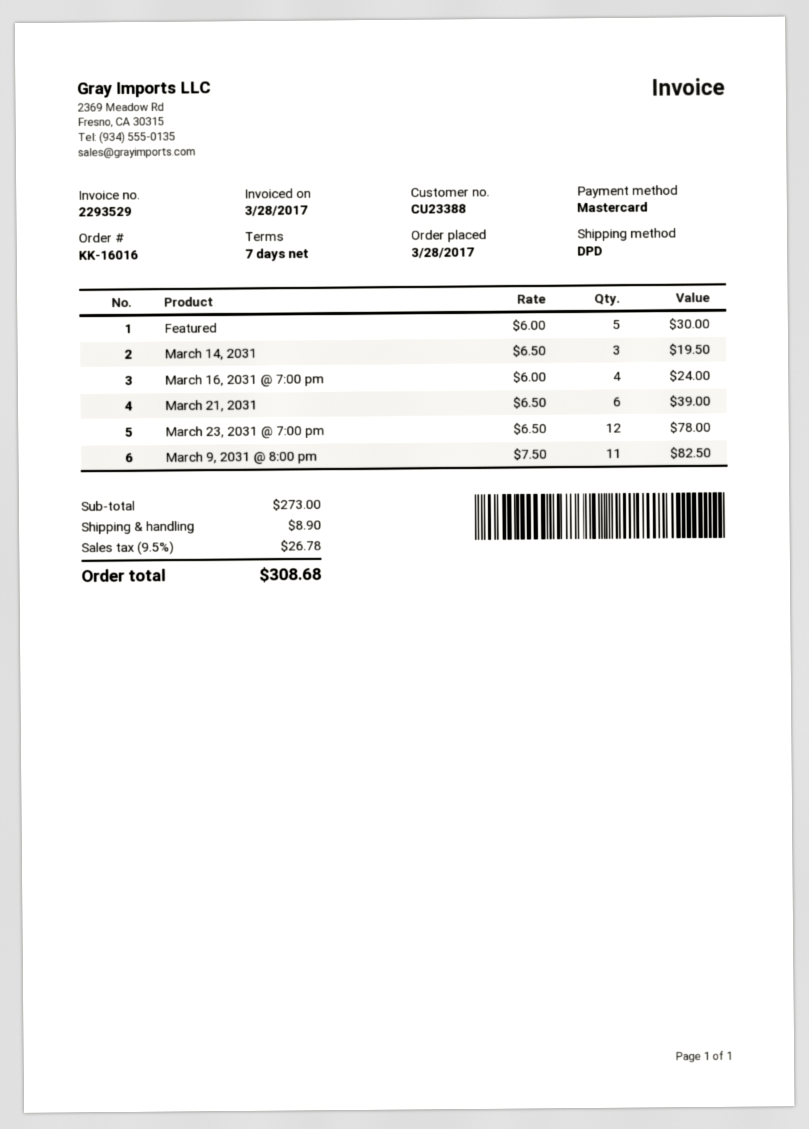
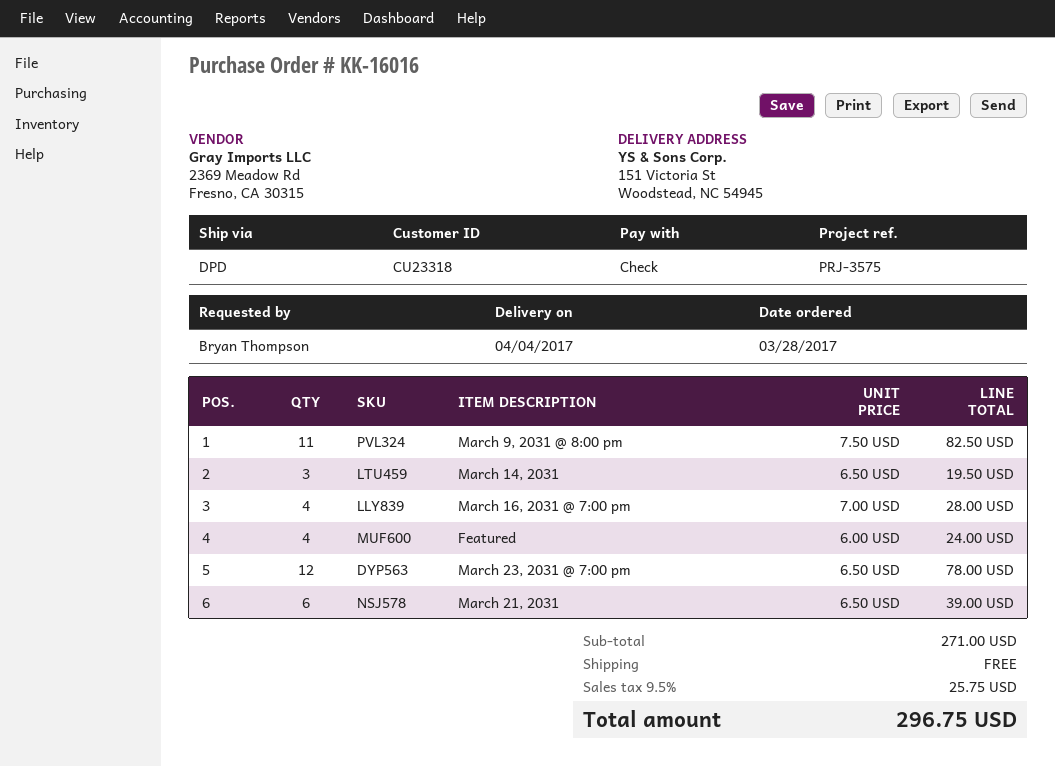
customer number: CU23388 -> CU23318
payment method: Mastercard -> cheque
Featured: 5 x 6.00 = 30.00 -> 4 x 6.00 = 24.00
March 16, 2031 @ 7:00 pm: 4 x 6.00 = 24.00 -> 4 x 7.00 = 28.00
subtotal: 273.00 -> 271.00
shipping: 8.90 -> 0.00
tax: 9.5% = 26.78 -> 9.5% = 25.75
total: 308.68 -> 296.75

